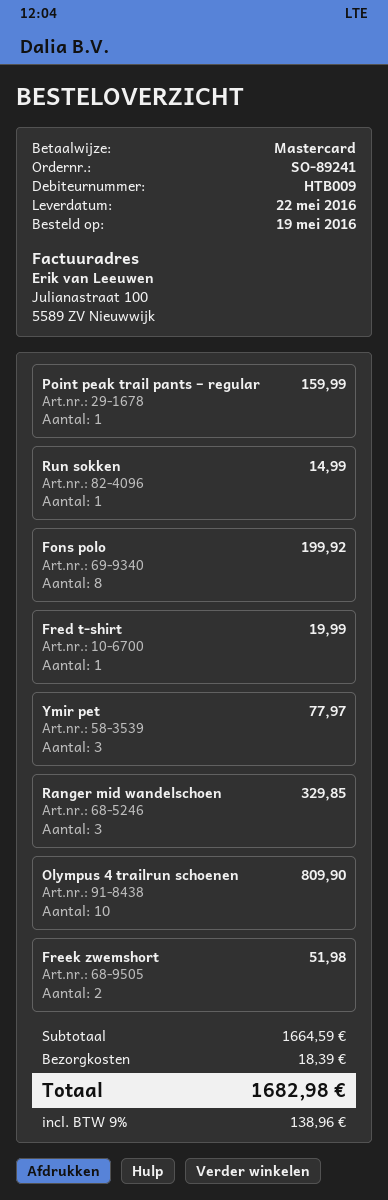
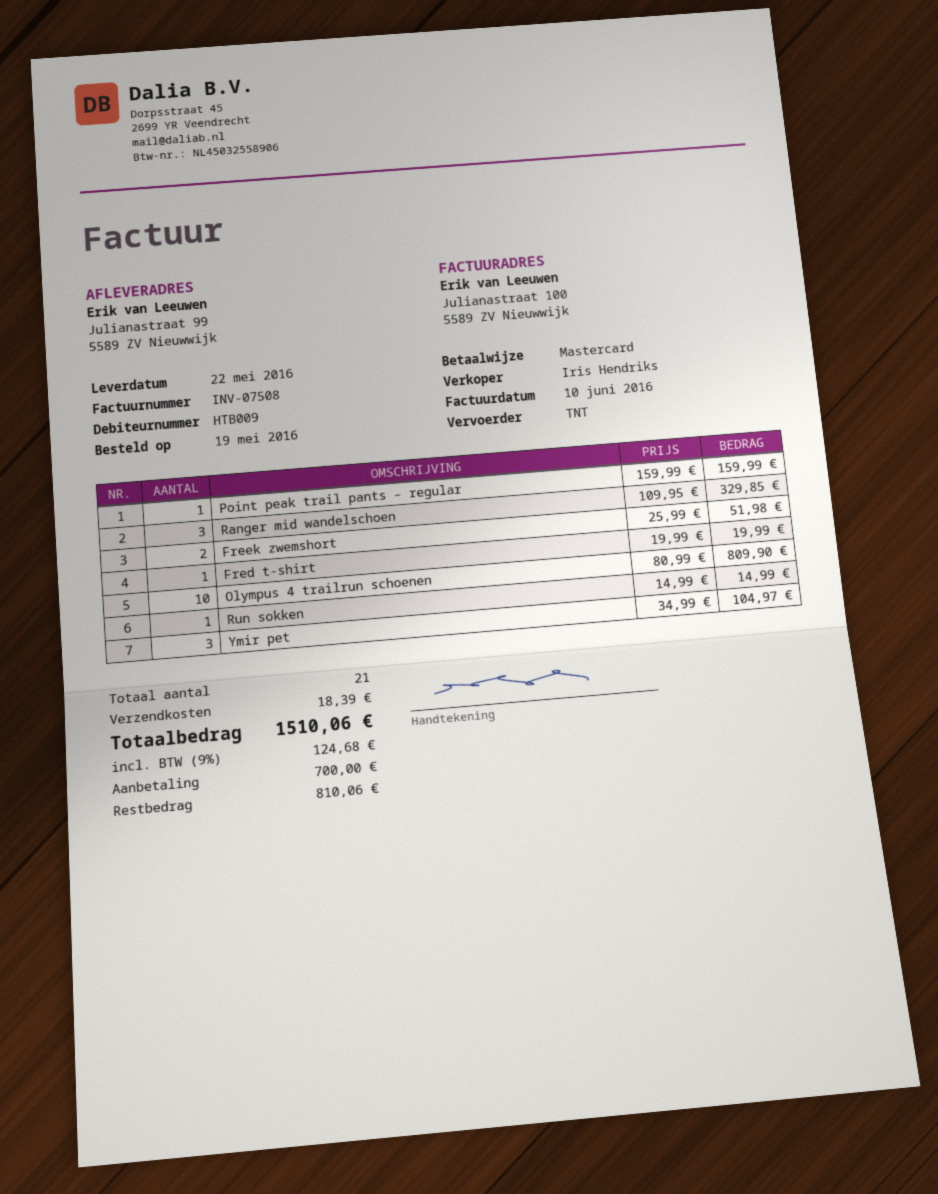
Fons polo: 8 for 199.92 -> none
Ymir pet: 3 for 77.97 -> 3 for 104.97
tax: 9% = 138.96 -> 9% = 124.68
total: 1682.98 -> 1510.06

